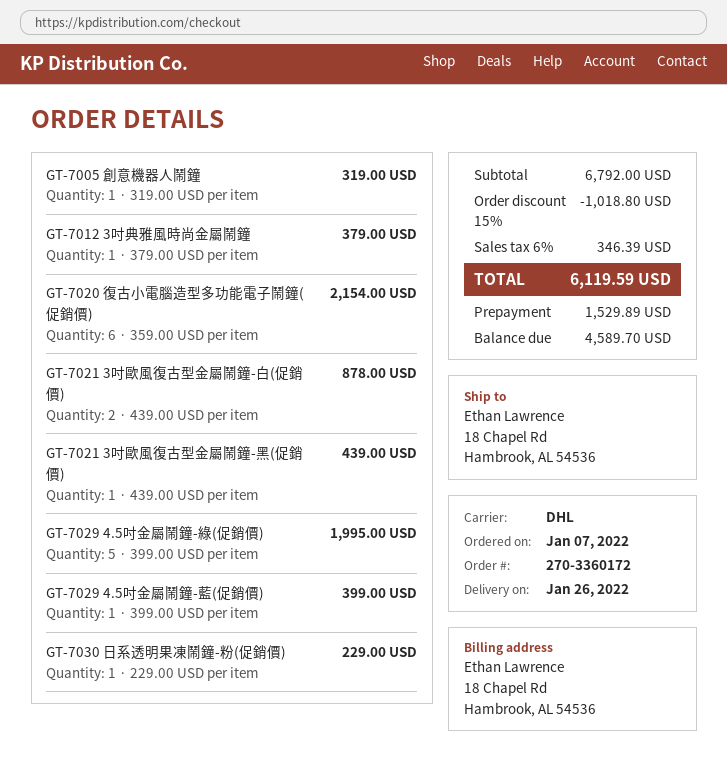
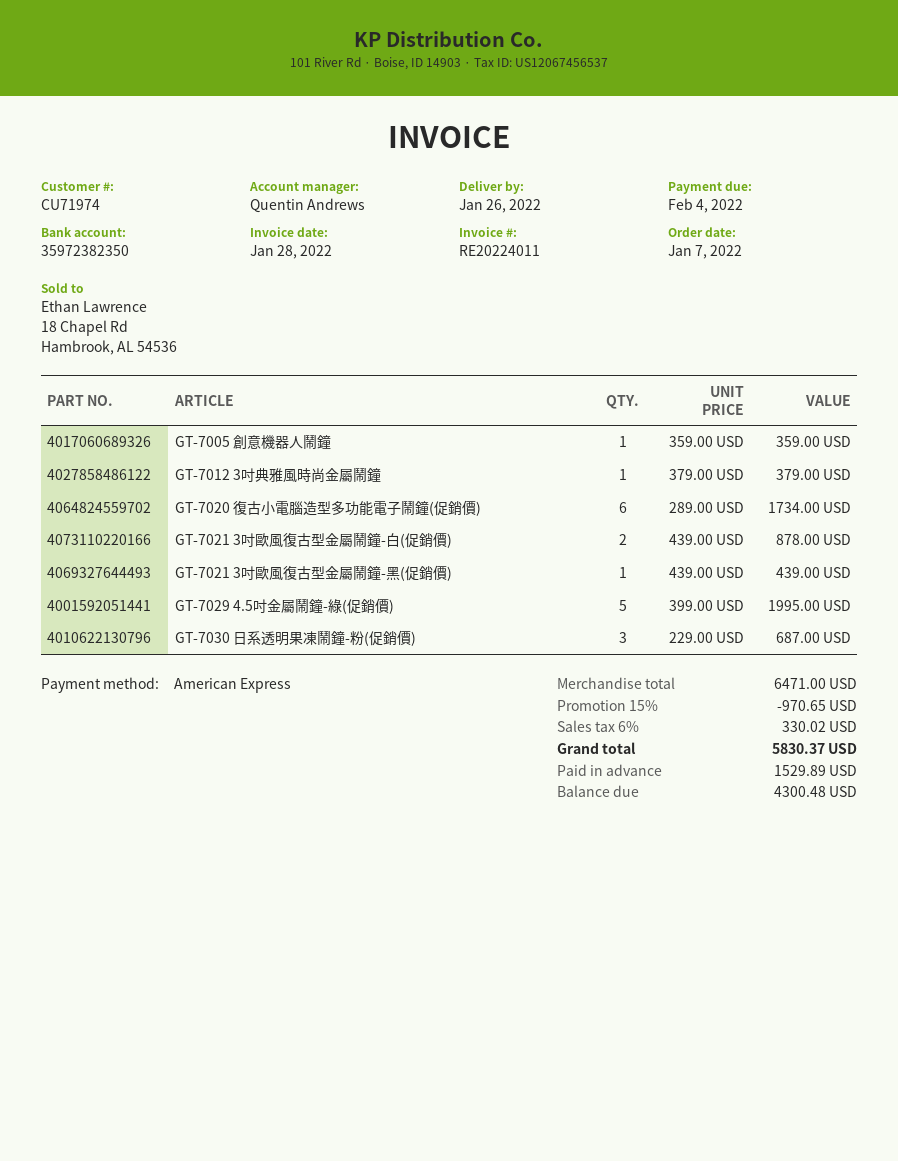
GT-7005 創意機器人鬧鐘: 1 x 319.00 = 319.00 -> 1 x 359.00 = 359.00
GT-7020 復古小電腦造型多功能電子鬧鐘(促銷價): 6 x 359.00 = 2154.00 -> 6 x 289.00 = 1734.00
GT-7029 4.5吋金屬鬧鐘-藍(促銷價): 1 x 399.00 = 399.00 -> none
GT-7030 日系透明果凍鬧鐘-粉(促銷價): 1 x 229.00 = 229.00 -> 3 x 229.00 = 687.00
subtotal: 6792.00 -> 6471.00
discount: 15% = 1018.80 -> 15% = 970.65
tax: 6% = 346.39 -> 6% = 330.02
total: 6119.59 -> 5830.37
balance: 4589.70 -> 4300.48

